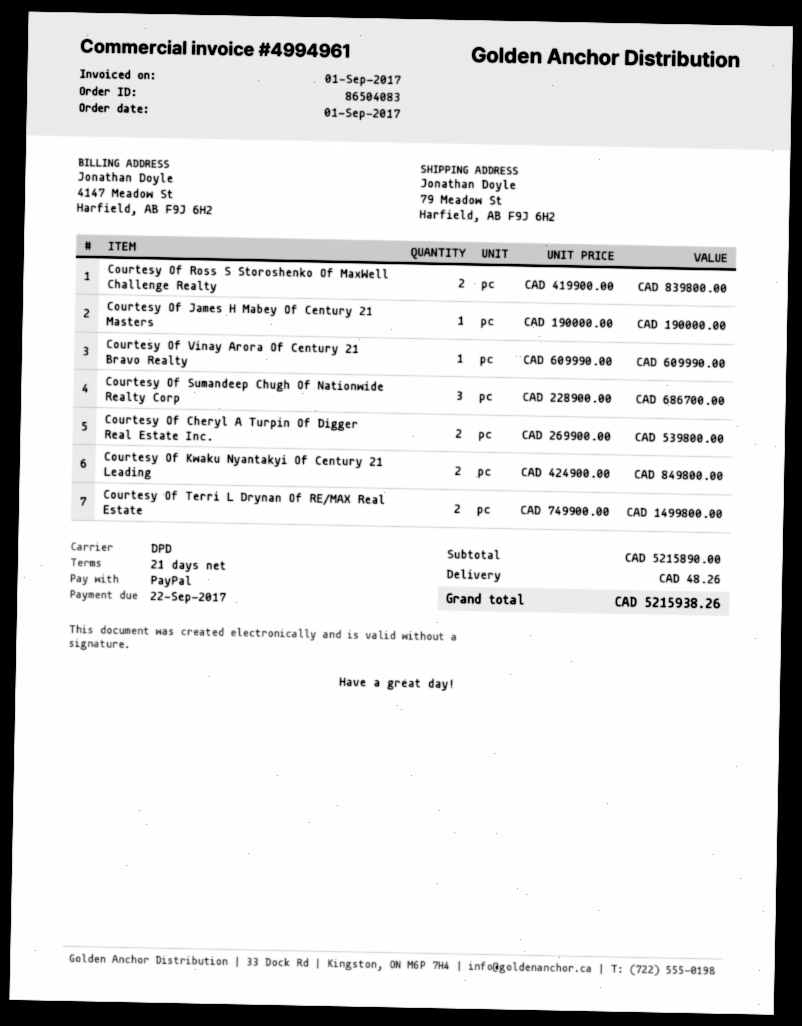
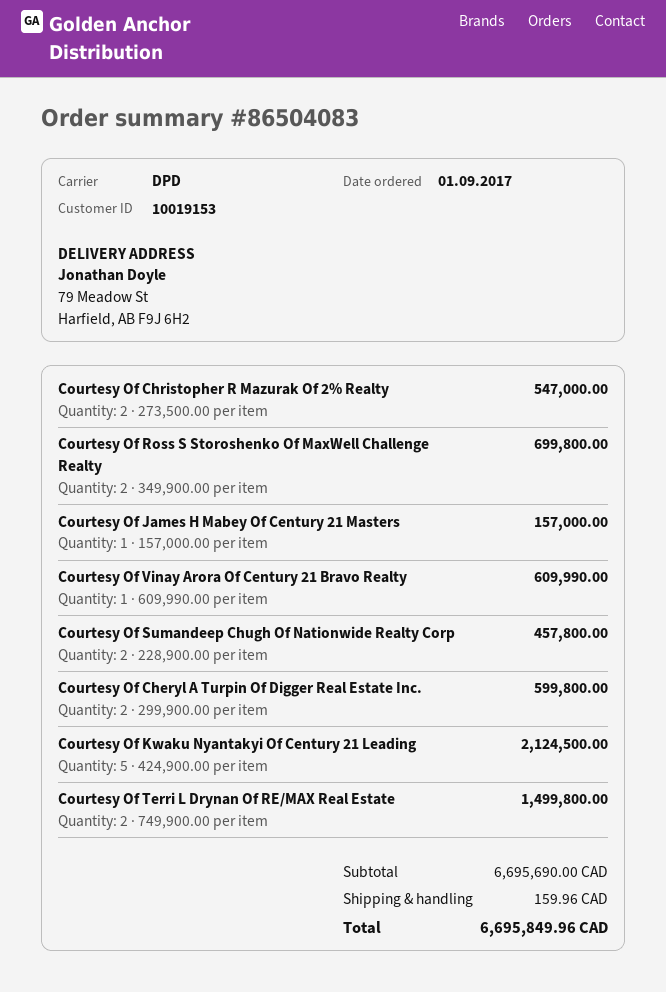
Courtesy Of Ross S Storoshenko Of MaxWell Challenge Realty: 2 x 419900.00 = 839800.00 -> 2 x 349900.00 = 699800.00
Courtesy Of James H Mabey Of Century 21 Masters: 1 x 190000.00 = 190000.00 -> 1 x 157000.00 = 157000.00
Courtesy Of Sumandeep Chugh Of Nationwide Realty Corp: 3 x 228900.00 = 686700.00 -> 2 x 228900.00 = 457800.00
Courtesy Of Cheryl A Turpin Of Digger Real Estate Inc.: 2 x 269900.00 = 539800.00 -> 2 x 299900.00 = 599800.00
Courtesy Of Kwaku Nyantakyi Of Century 21 Leading: 2 x 424900.00 = 849800.00 -> 5 x 424900.00 = 2124500.00
Courtesy Of Christopher R Mazurak Of 2% Realty: none -> 2 x 273500.00 = 547000.00
subtotal: 5215890.00 -> 6695690.00
shipping: 48.26 -> 159.96
total: 5215938.26 -> 6695849.96

